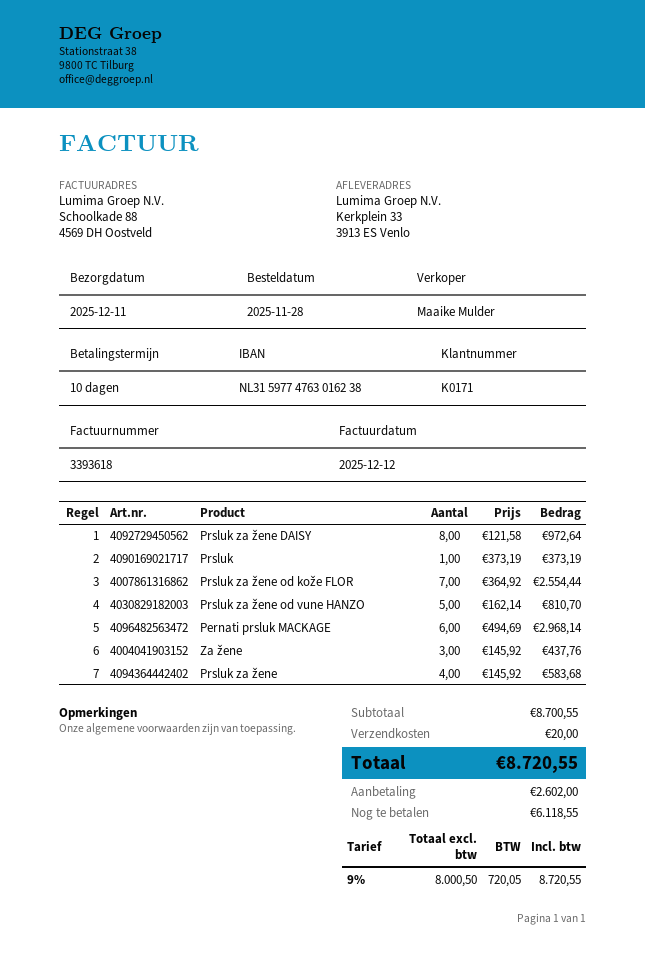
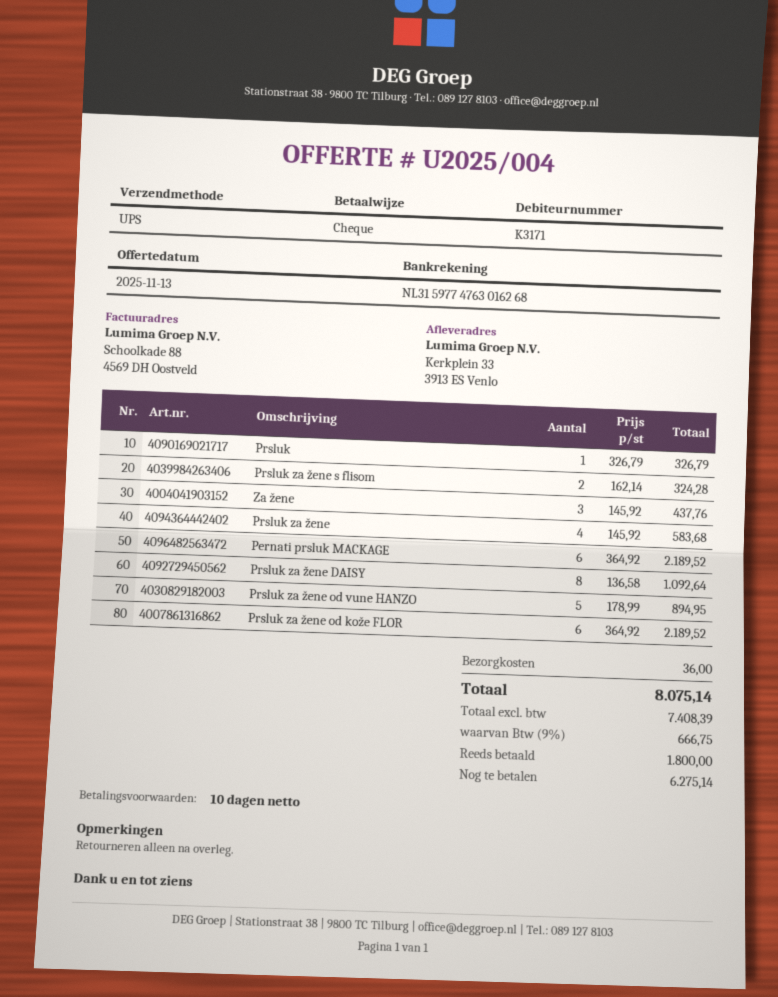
customer number: K0171 -> K3171
bank account: NL3159774763016238 -> NL3159774763016268
Prsluk za žene DAISY: 8 x 121.58 = 972.64 -> 8 x 136.58 = 1092.64
Prsluk: 1 x 373.19 = 373.19 -> 1 x 326.79 = 326.79
Prsluk za žene od kože FLOR: 7 x 364.92 = 2554.44 -> 6 x 364.92 = 2189.52
Prsluk za žene od vune HANZO: 5 x 162.14 = 810.70 -> 5 x 178.99 = 894.95
Pernati prsluk MACKAGE: 6 x 494.69 = 2968.14 -> 6 x 364.92 = 2189.52
Prsluk za žene s flisom: none -> 2 x 162.14 = 324.28
shipping: 20.00 -> 36.00
net: 8000.50 -> 7408.39
tax: 9% = 720.05 -> 9% = 666.75
total: 8720.55 -> 8075.14
deposit: 2602.00 -> 1800.00
balance: 6118.55 -> 6275.14

